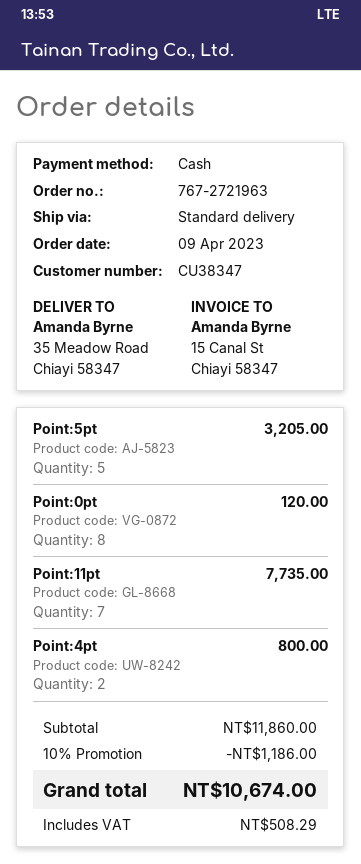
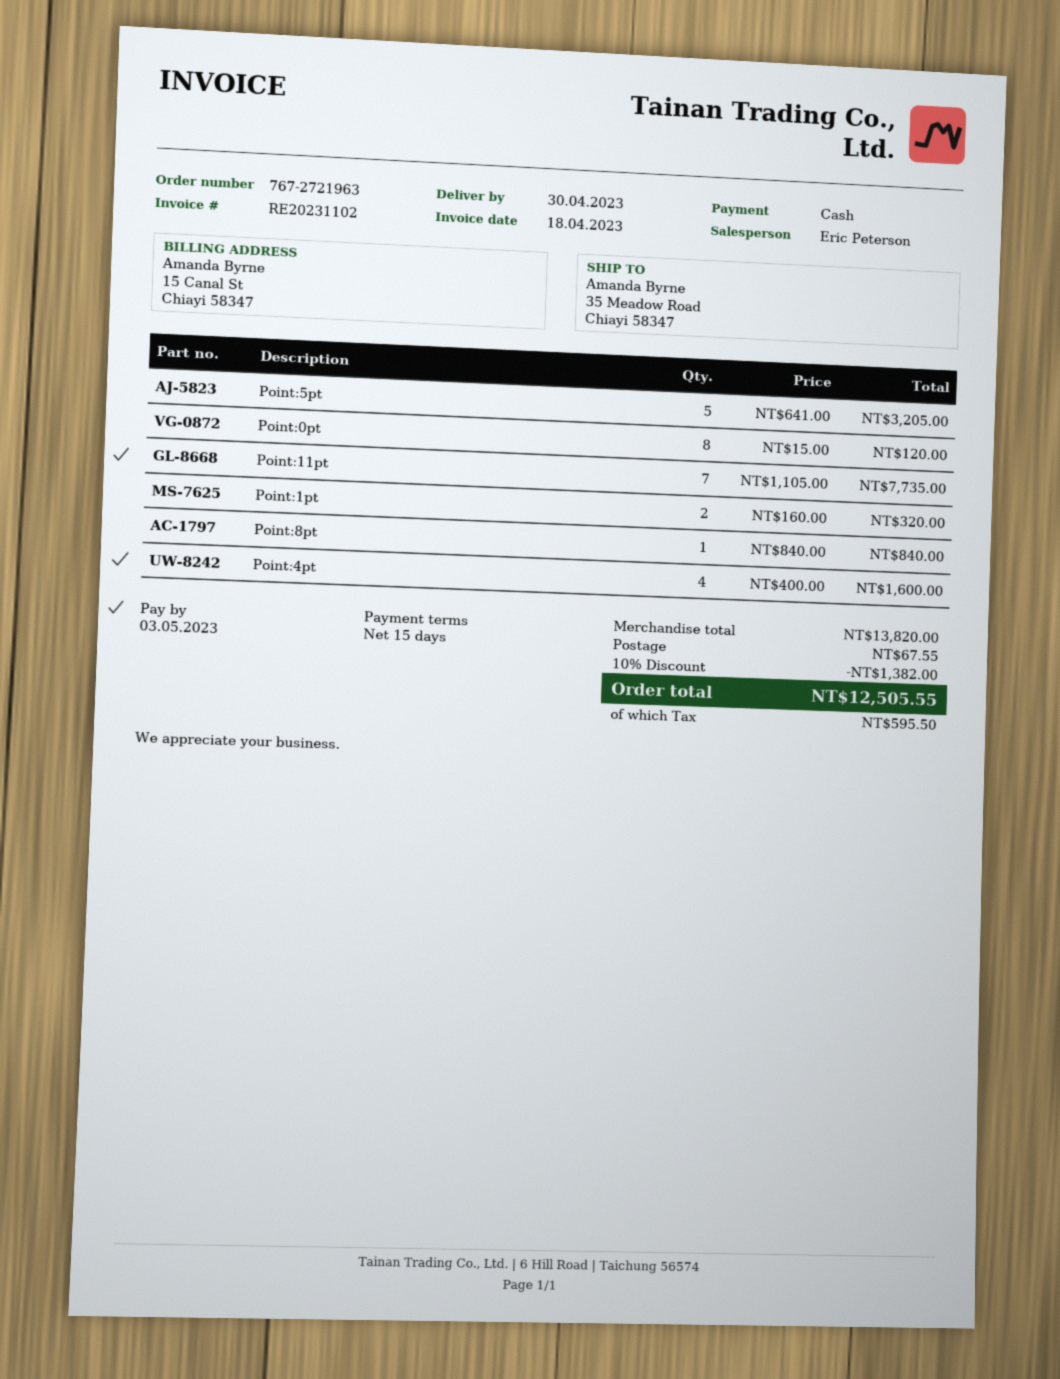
Point:4pt: 2 for 800.00 -> 4 for 1600.00
Point:1pt: none -> 2 for 320.00
Point:8pt: none -> 1 for 840.00
subtotal: 11860.00 -> 13820.00
discount: 10% = 1186.00 -> 10% = 1382.00
shipping: none -> 67.55
tax: 508.29 -> 595.50
total: 10674.00 -> 12505.55

